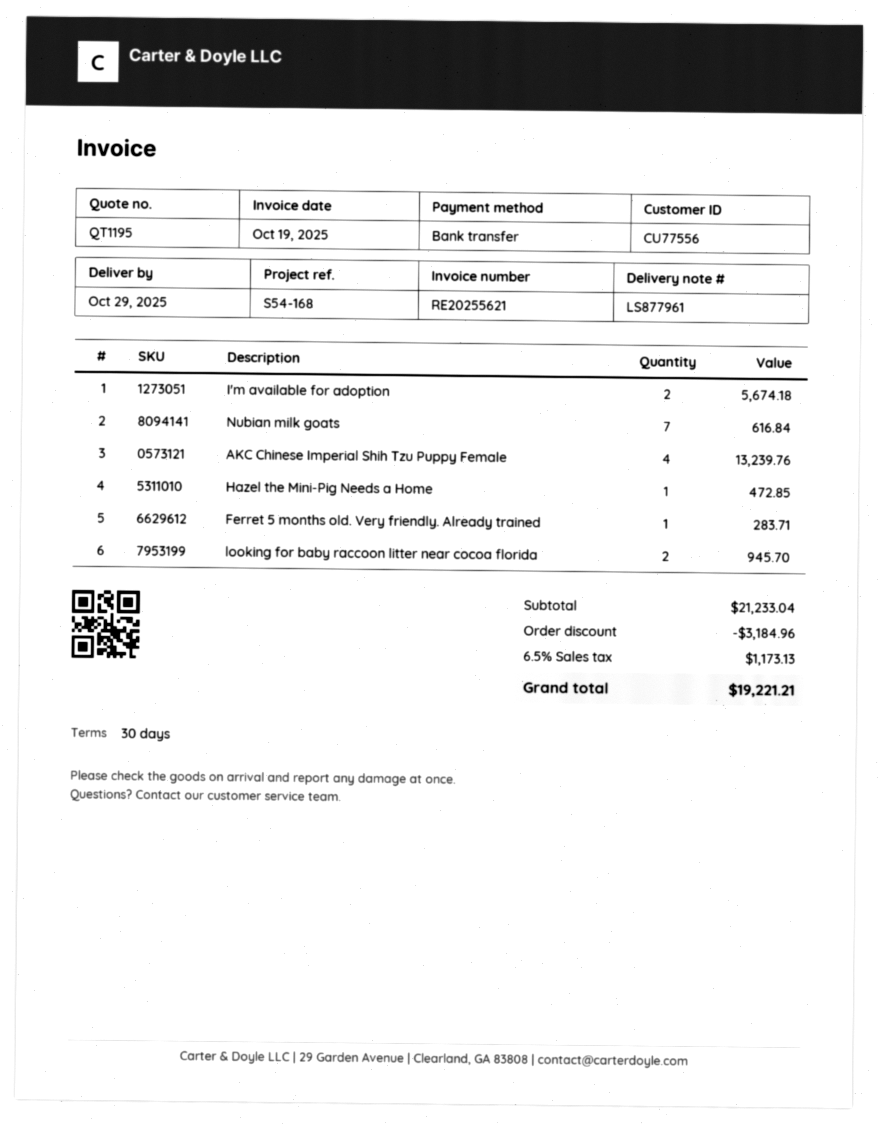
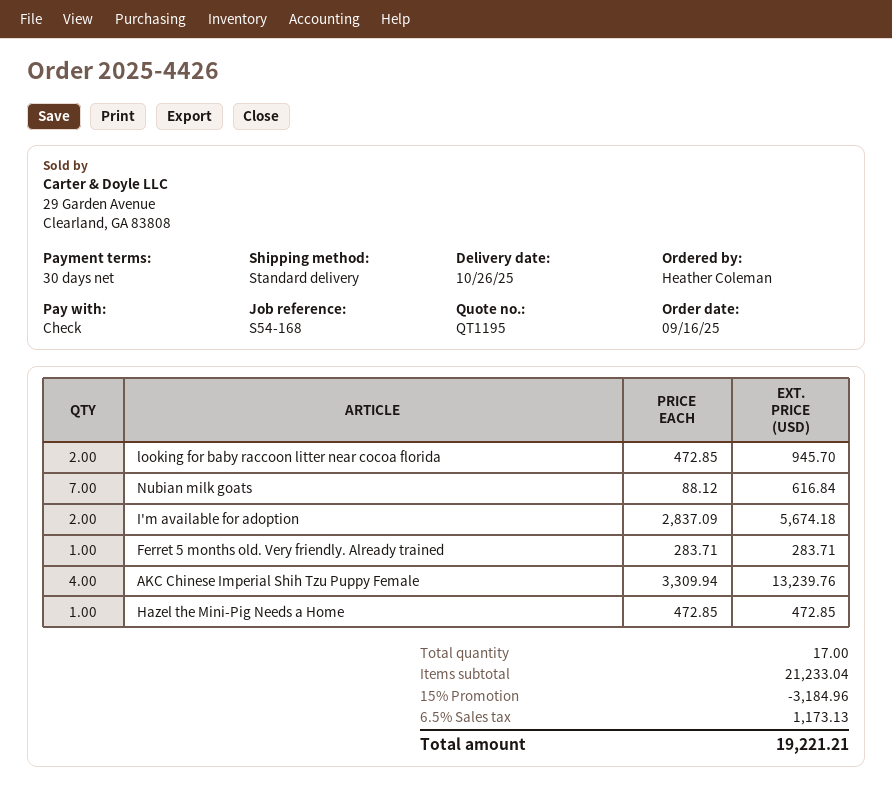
delivery date: 2025-10-29 -> 2025-10-26
payment method: bank transfer -> cheque

